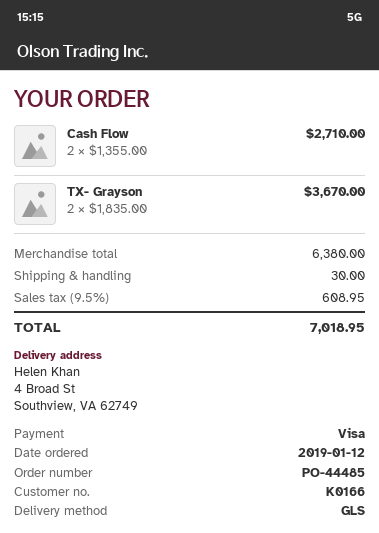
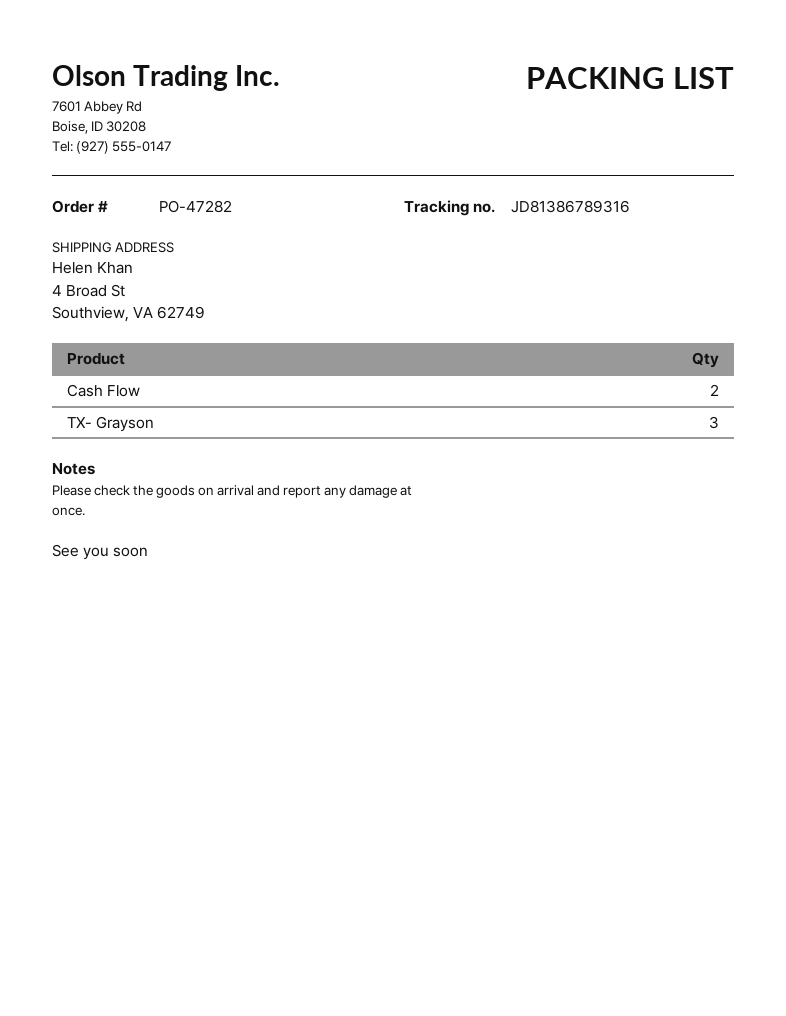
order number: PO-44485 -> PO-47282
TX- Grayson: 2 -> 3

